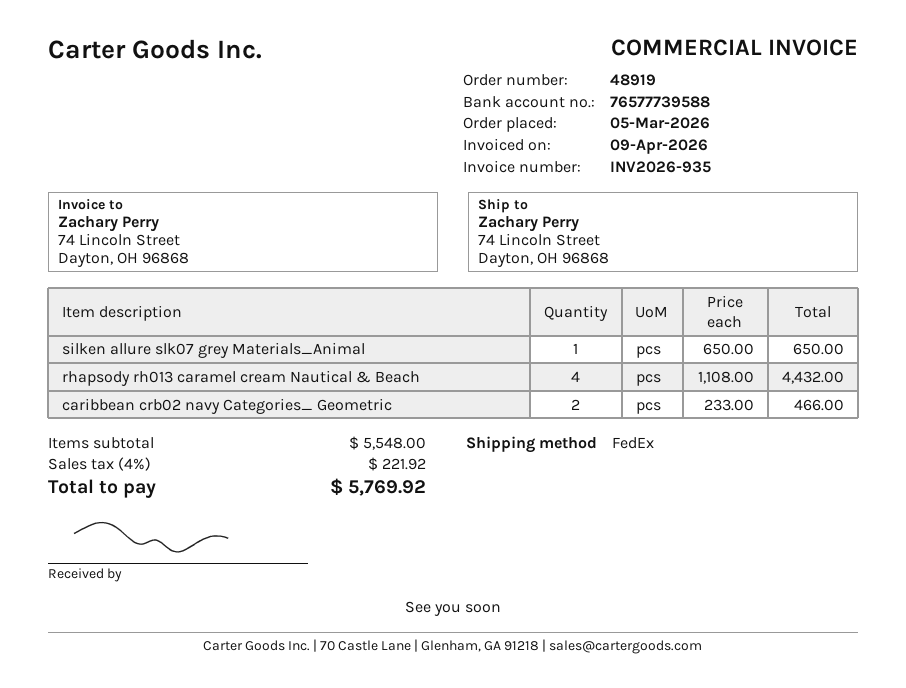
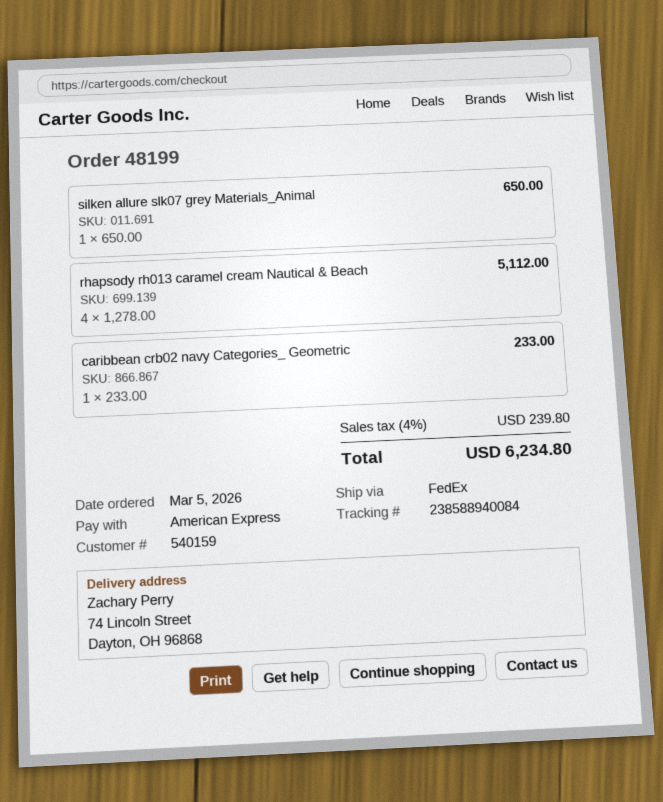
order number: 48919 -> 48199
rhapsody rh013 caramel cream Nautical & Beach: 4 x 1108.00 = 4432.00 -> 4 x 1278.00 = 5112.00
caribbean crb02 navy Categories_ Geometric: 2 x 233.00 = 466.00 -> 1 x 233.00 = 233.00
tax: 4% = 221.92 -> 4% = 239.80
total: 5769.92 -> 6234.80

